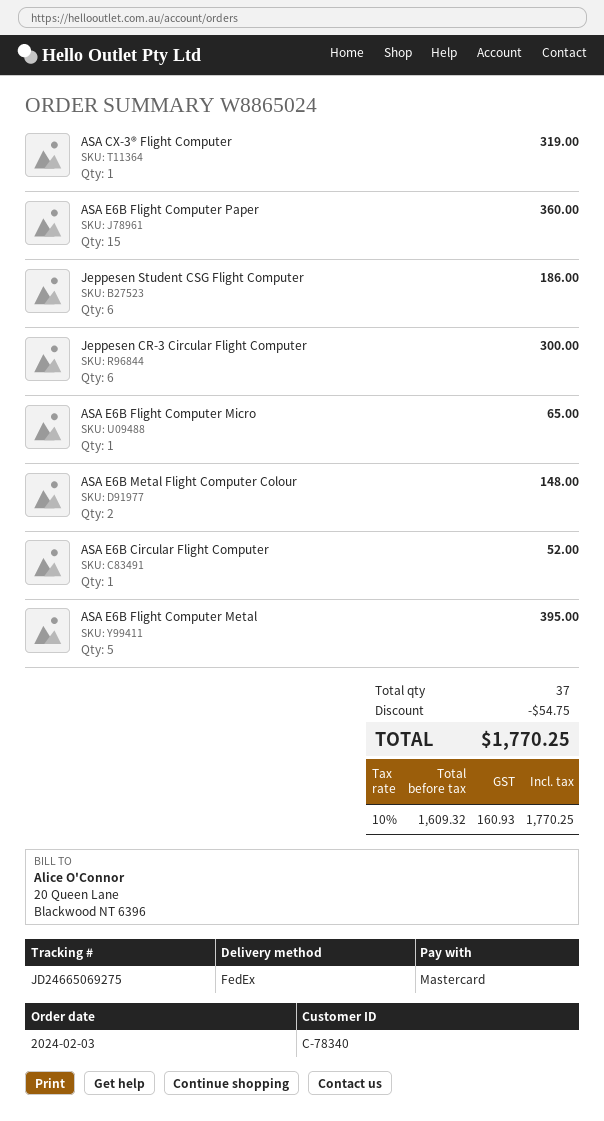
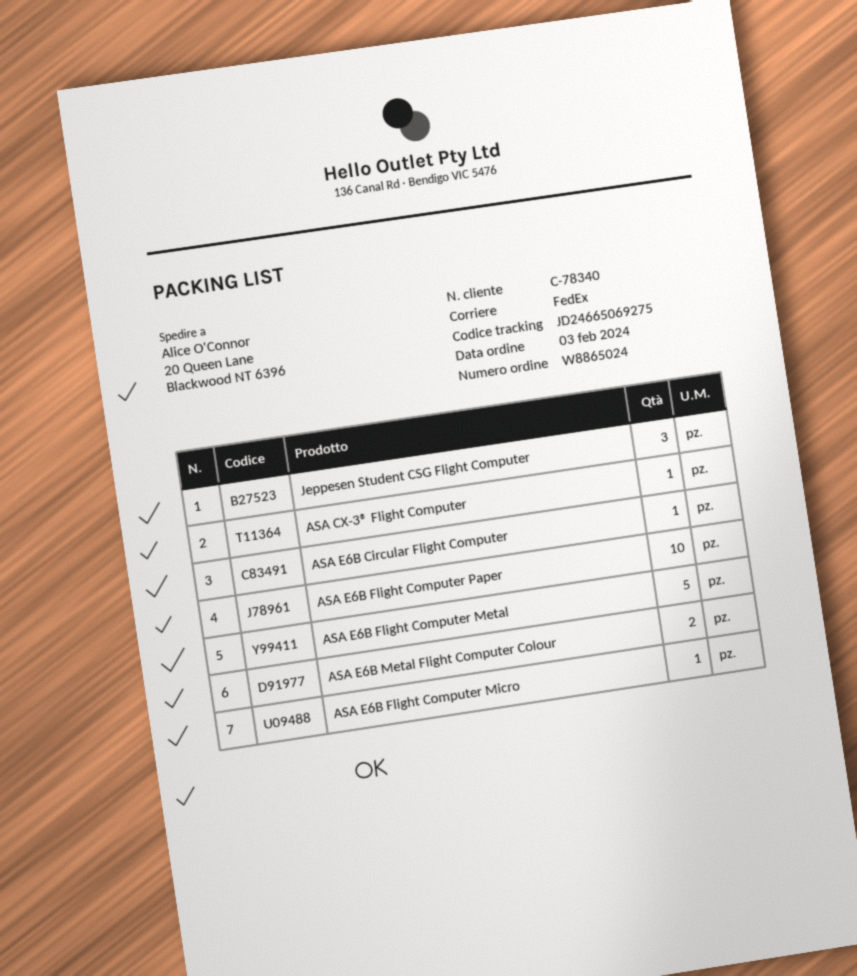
ASA E6B Flight Computer Paper: 15 -> 10
Jeppesen Student CSG Flight Computer: 6 -> 3
Jeppesen CR-3 Circular Flight Computer: 6 -> none

